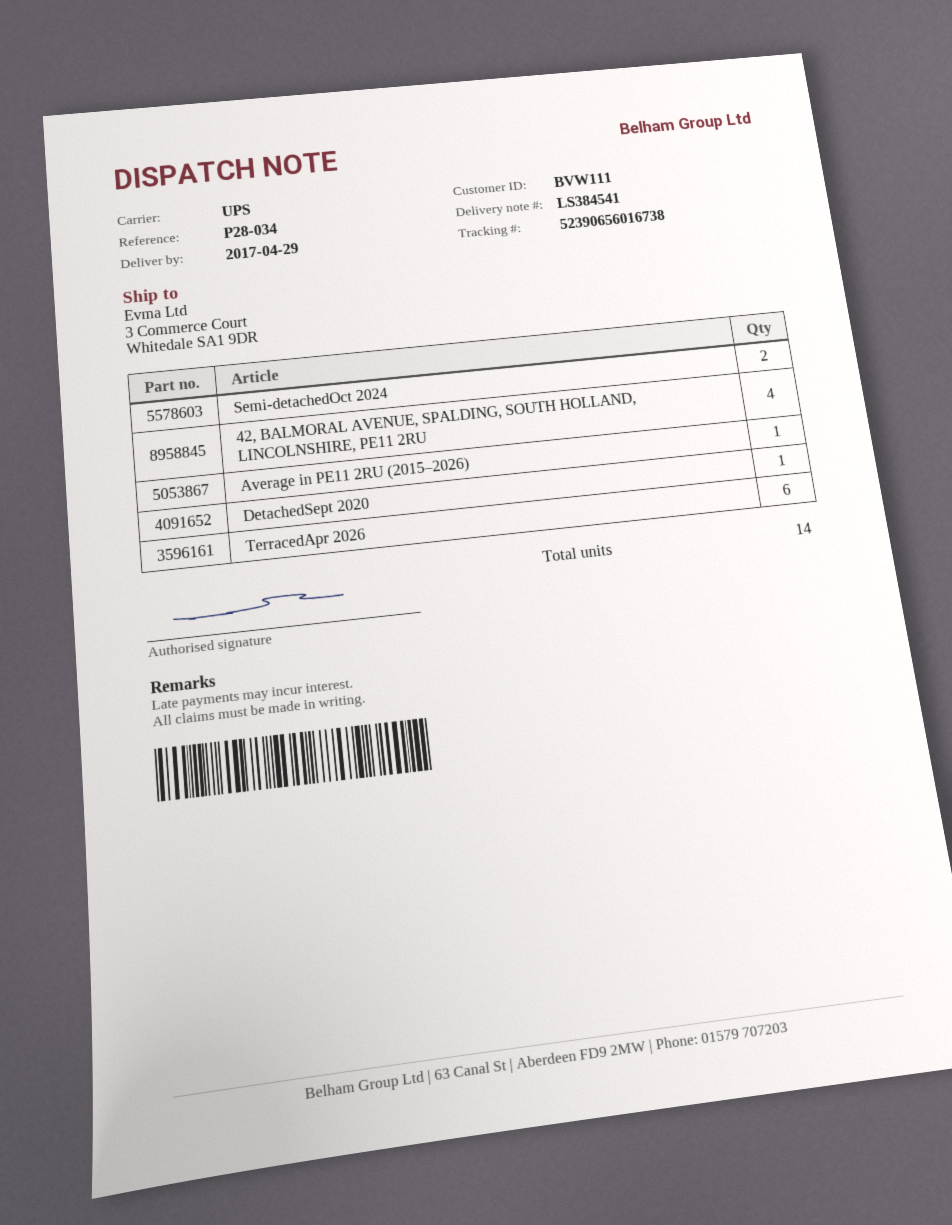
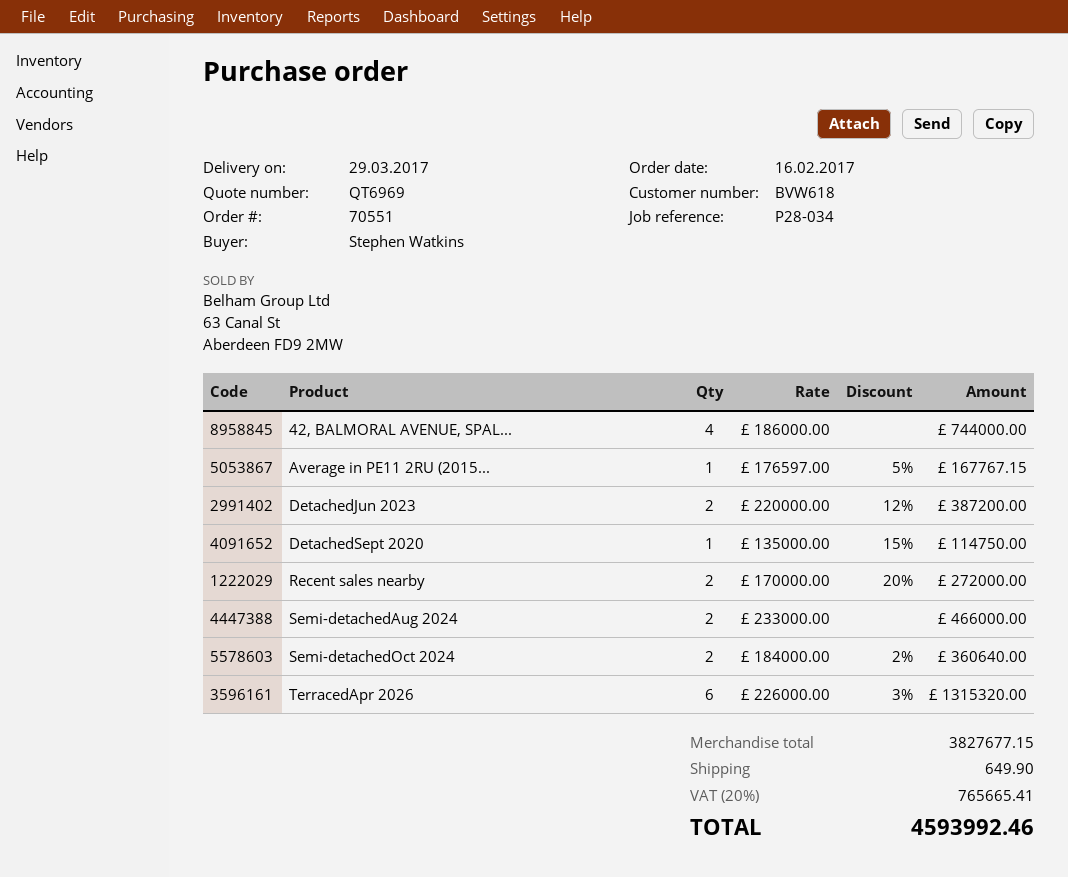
delivery date: 2017-04-29 -> 2017-03-29
customer number: BVW111 -> BVW618
DetachedJun 2023: none -> 2
Recent sales nearby: none -> 2
Semi-detachedAug 2024: none -> 2

